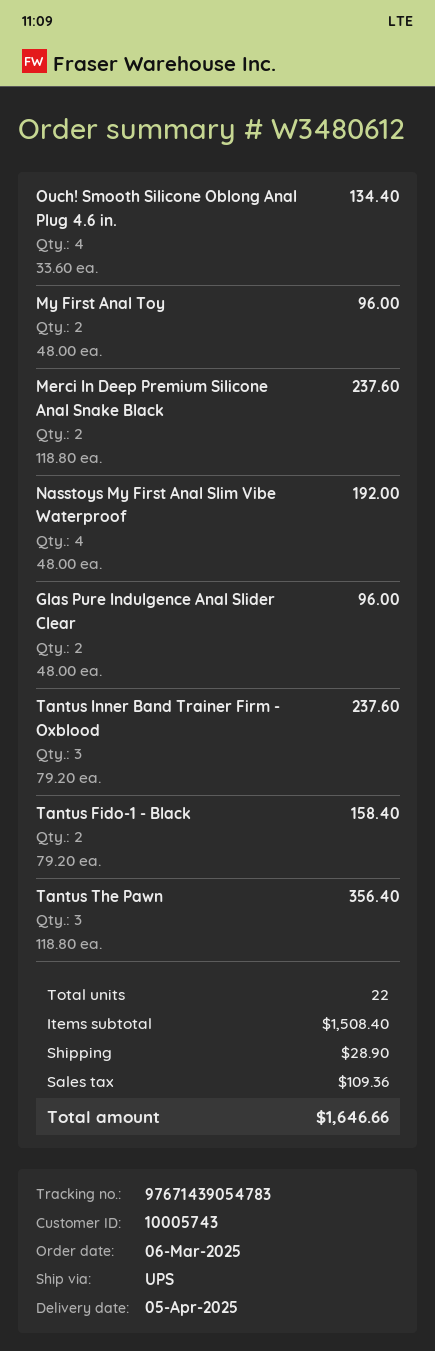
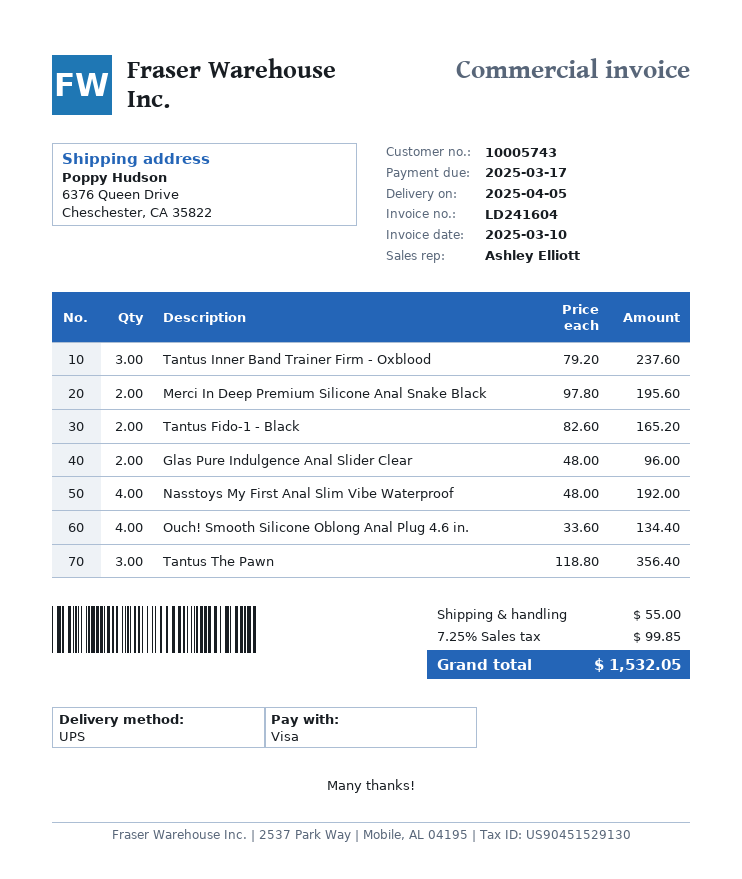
My First Anal Toy: 2 x 48.00 = 96.00 -> none
Merci In Deep Premium Silicone Anal Snake Black: 2 x 118.80 = 237.60 -> 2 x 97.80 = 195.60
Tantus Fido-1 - Black: 2 x 79.20 = 158.40 -> 2 x 82.60 = 165.20
shipping: 28.90 -> 55.00
tax: 109.36 -> 99.85
total: 1646.66 -> 1532.05

